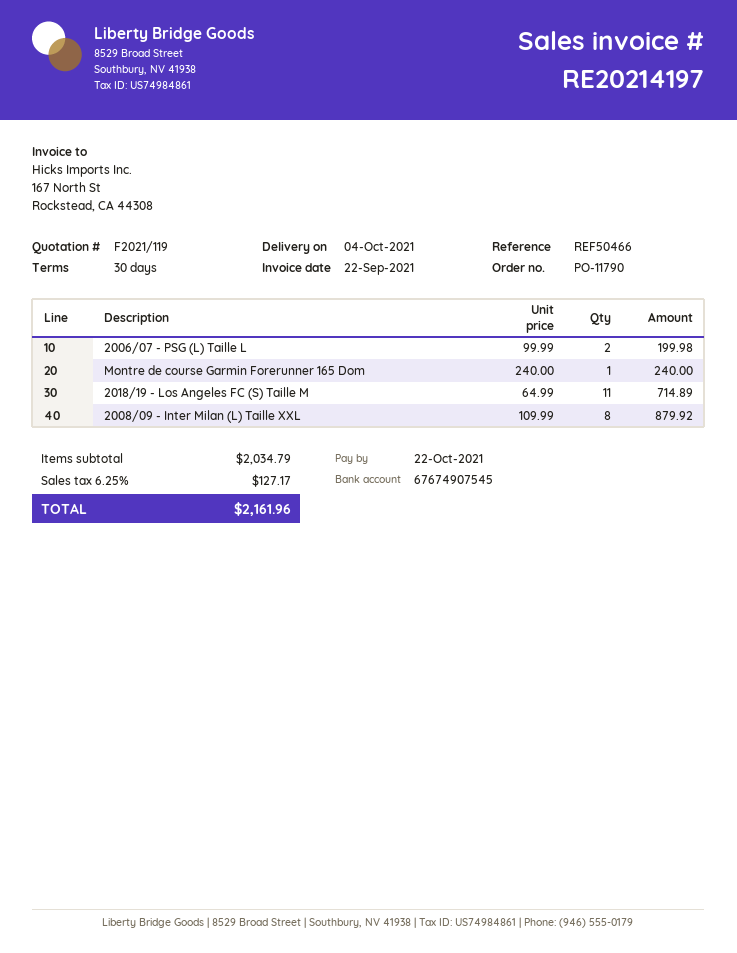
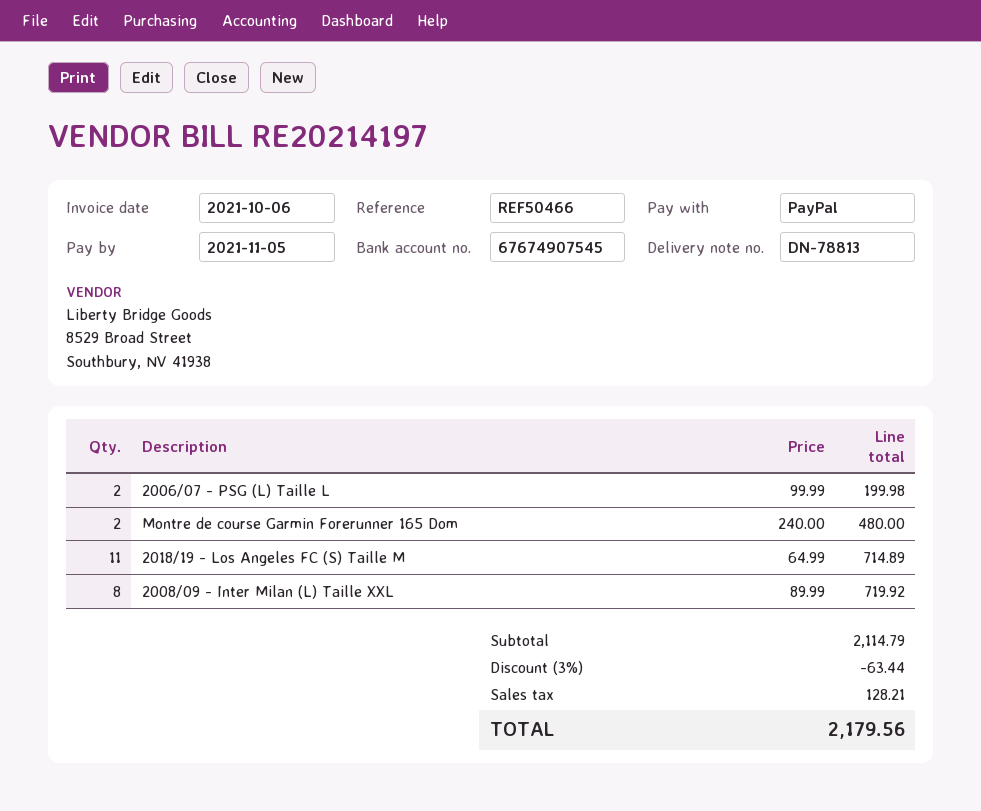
invoice date: 2021-09-22 -> 2021-10-06
due date: 2021-10-22 -> 2021-11-05
Montre de course Garmin Forerunner 165 Dom: 1 x 240.00 = 240.00 -> 2 x 240.00 = 480.00
2008/09 - Inter Milan (L) Taille XXL: 8 x 109.99 = 879.92 -> 8 x 89.99 = 719.92
subtotal: 2034.79 -> 2114.79
discount: none -> 3% = 63.44
tax: 127.17 -> 128.21
total: 2161.96 -> 2179.56

